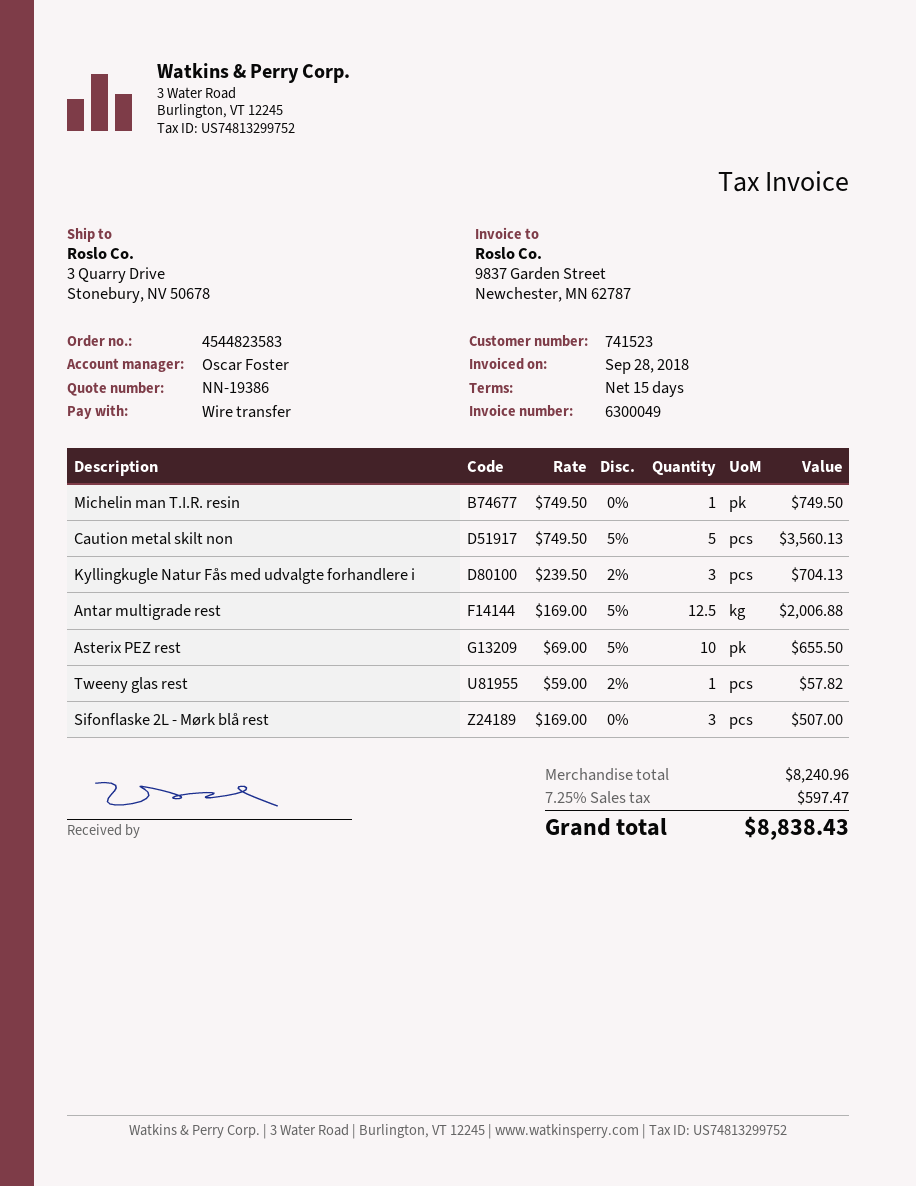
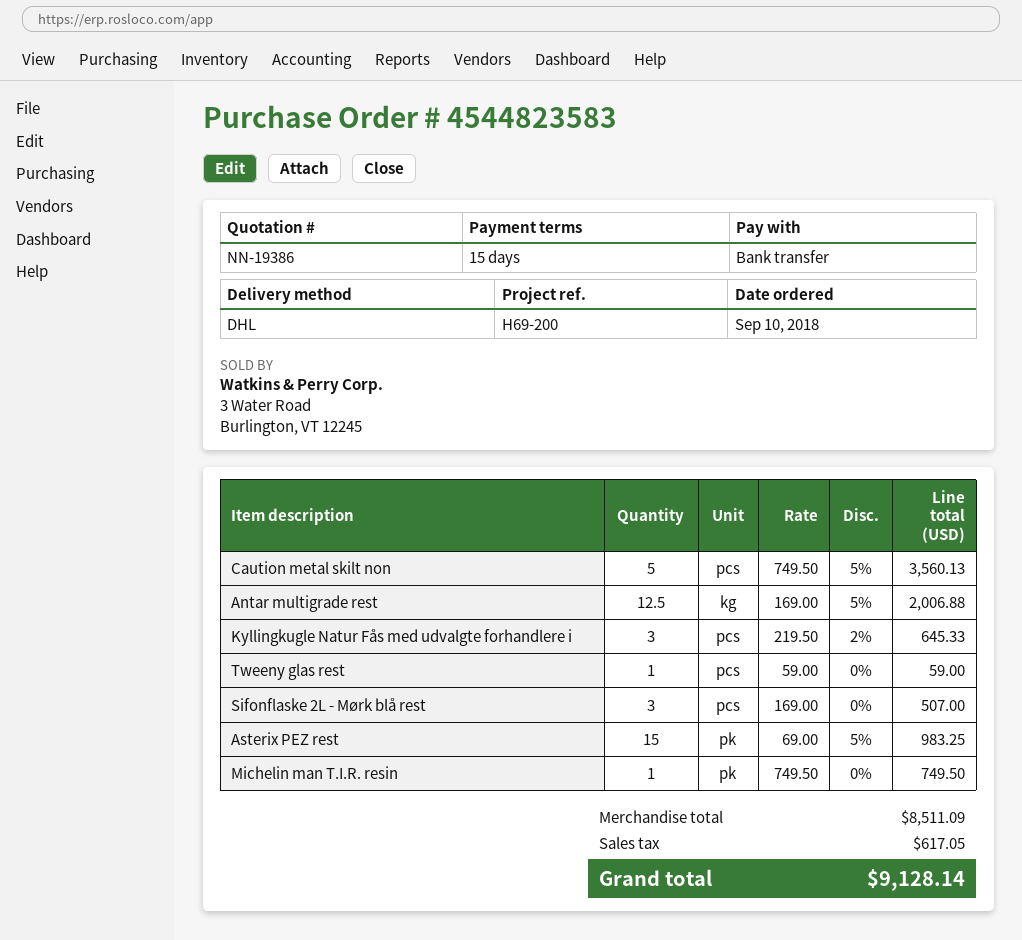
Kyllingkugle Natur Fås med udvalgte forhandlere i: 3 x 239.50 - 2% = 704.13 -> 3 x 219.50 - 2% = 645.33
Asterix PEZ rest: 10 x 69.00 - 5% = 655.50 -> 15 x 69.00 - 5% = 983.25
Tweeny glas rest: 1 x 59.00 - 2% = 57.82 -> 1 x 59.00 = 59.00
subtotal: 8240.96 -> 8511.09
tax: 597.47 -> 617.05
total: 8838.43 -> 9128.14

